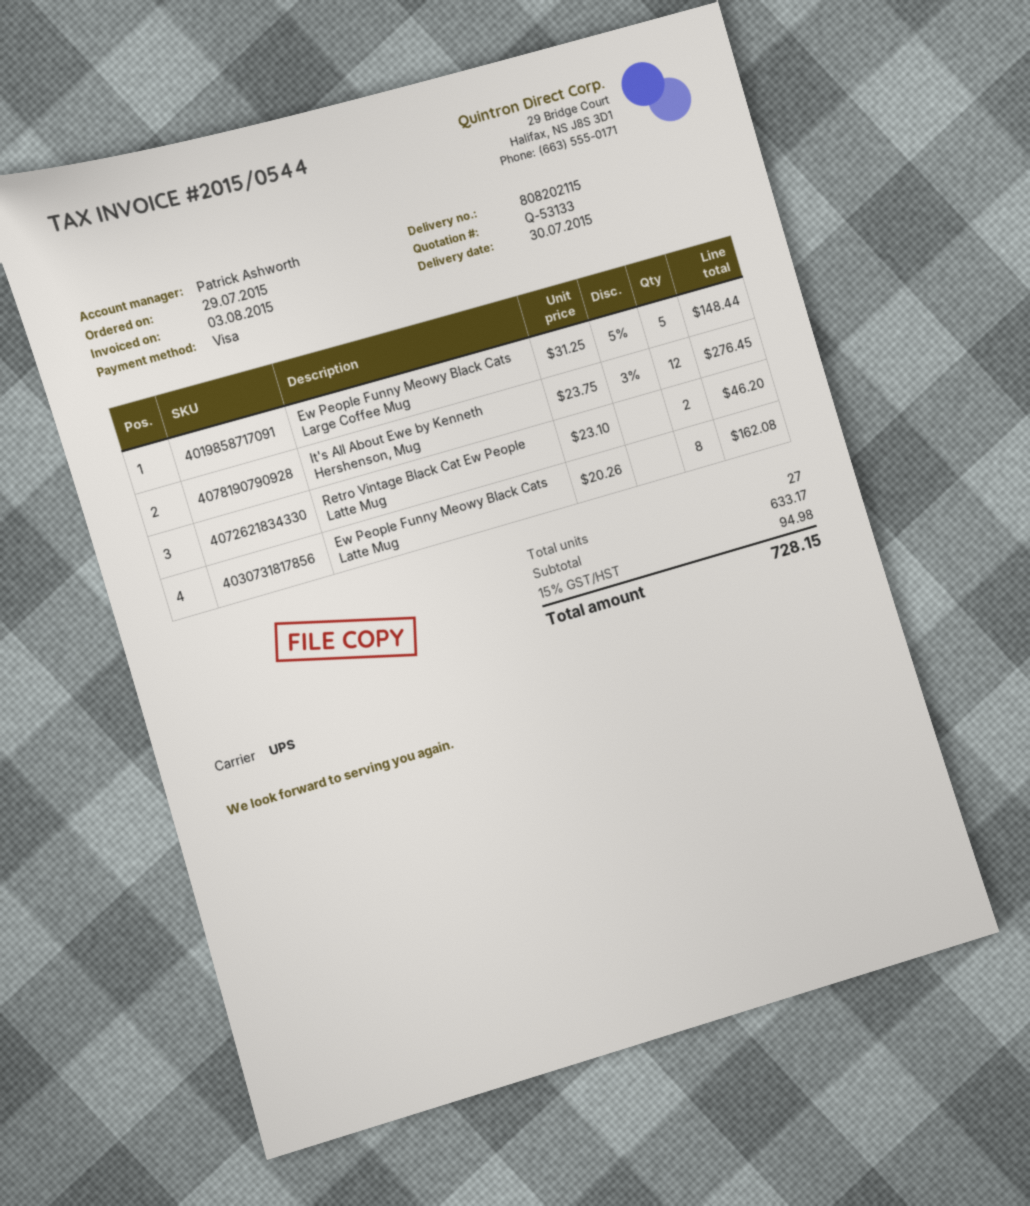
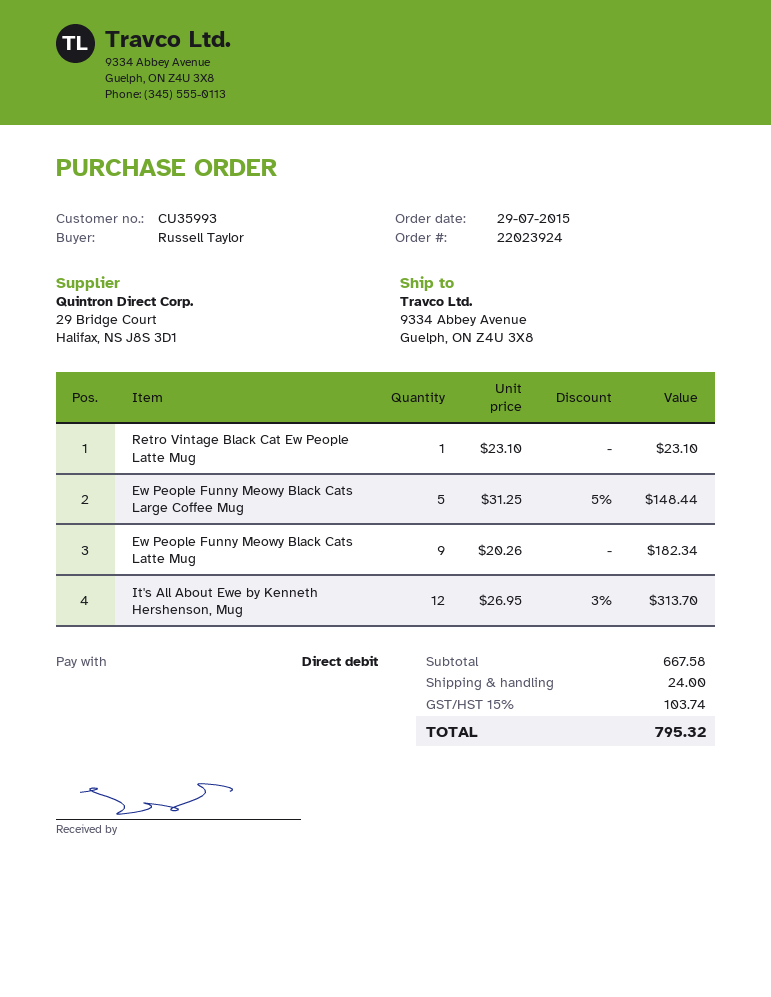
payment method: Visa -> direct debit
It's All About Ewe by Kenneth Hershenson, Mug: 12 x 23.75 - 3% = 276.45 -> 12 x 26.95 - 3% = 313.70
Retro Vintage Black Cat Ew People Latte Mug: 2 x 23.10 = 46.20 -> 1 x 23.10 = 23.10
Ew People Funny Meowy Black Cats Latte Mug: 8 x 20.26 = 162.08 -> 9 x 20.26 = 182.34
subtotal: 633.17 -> 667.58
shipping: none -> 24.00
tax: 15% = 94.98 -> 15% = 103.74
total: 728.15 -> 795.32

